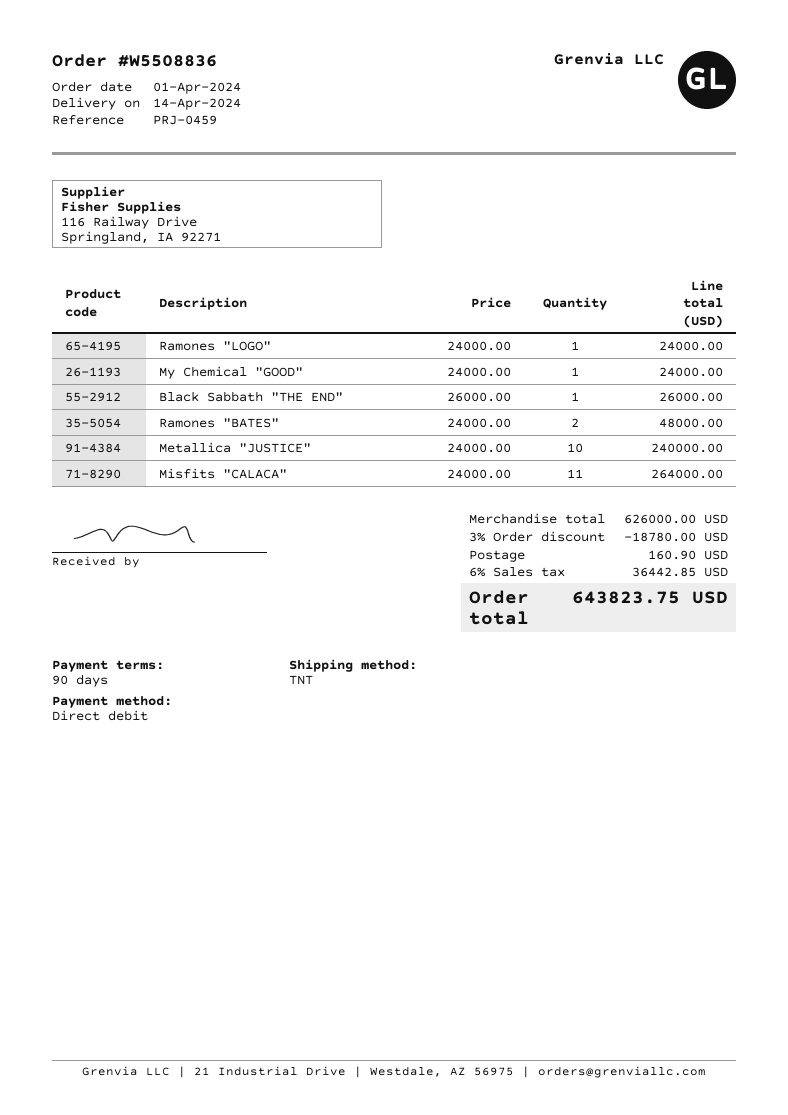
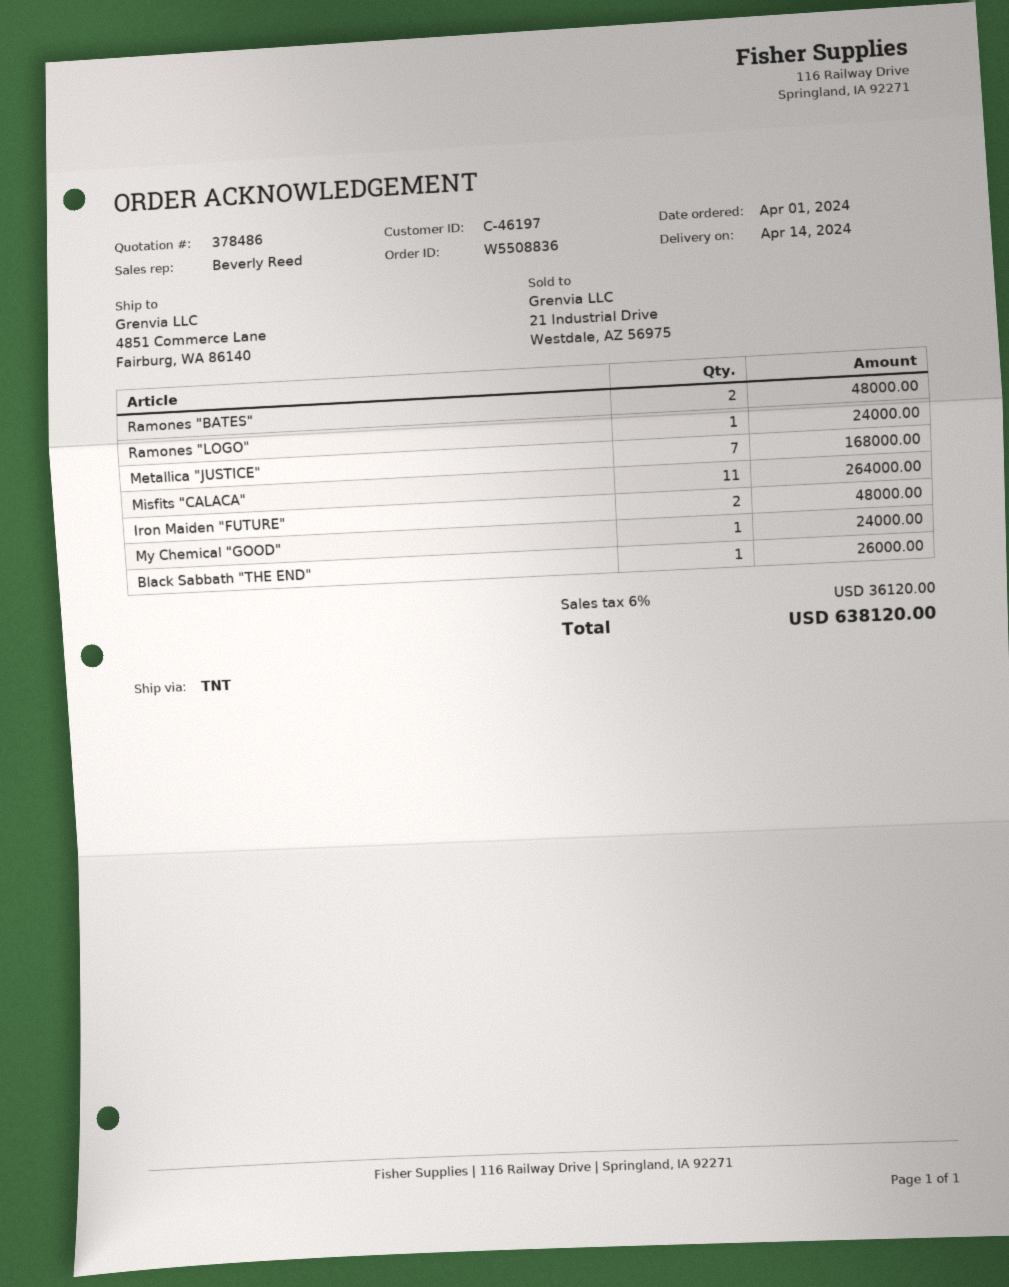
Metallica "JUSTICE": 10 for 240000.00 -> 7 for 168000.00
Iron Maiden "FUTURE": none -> 2 for 48000.00
discount: 3% = 18780.00 -> none
shipping: 160.90 -> none
tax: 6% = 36442.85 -> 6% = 36120.00
total: 643823.75 -> 638120.00

